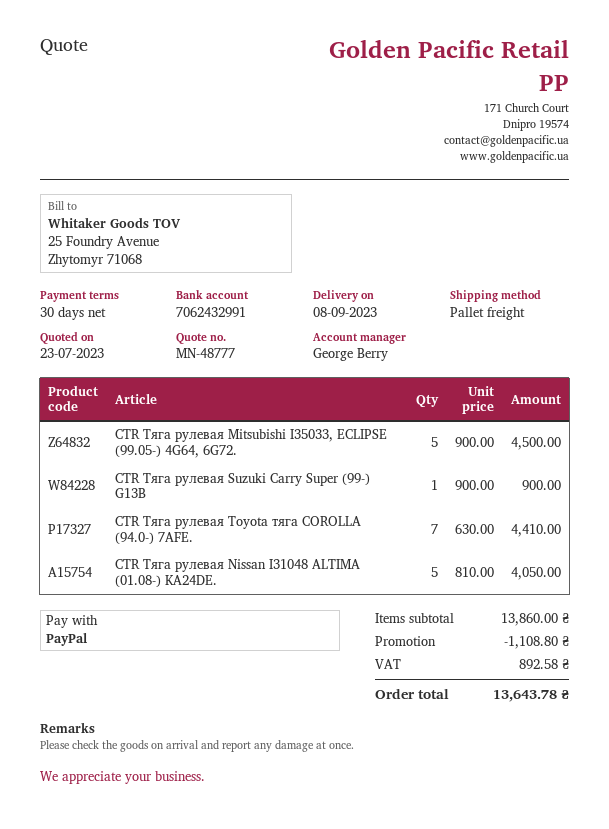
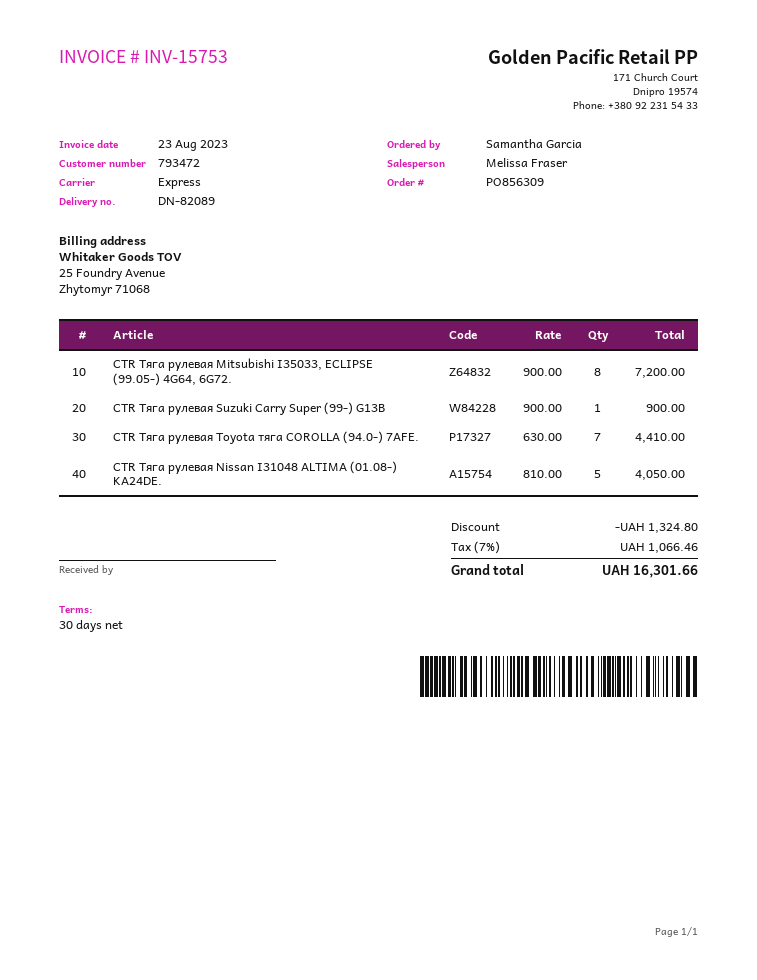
sales rep: George Berry -> Melissa Fraser
shipping method: pallet freight -> express
CTR Тяга рулевая Mitsubishi I35033, ECLIPSE (99.05-) 4G64, 6G72.: 5 x 900.00 = 4500.00 -> 8 x 900.00 = 7200.00
discount: 1108.80 -> 1324.80
tax: 892.58 -> 1066.46
total: 13643.78 -> 16301.66

